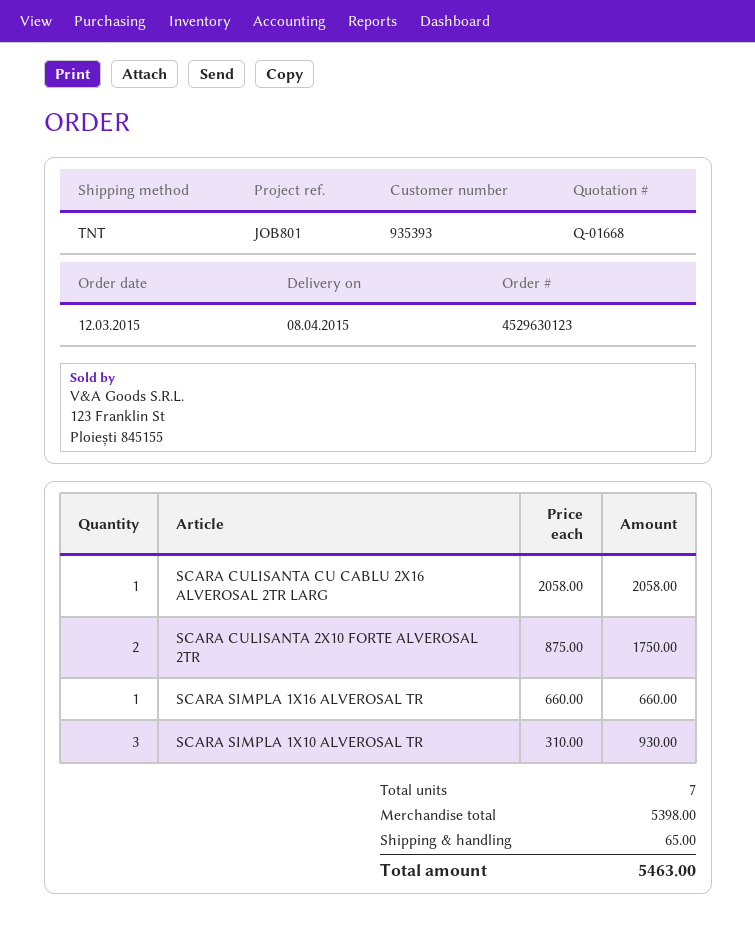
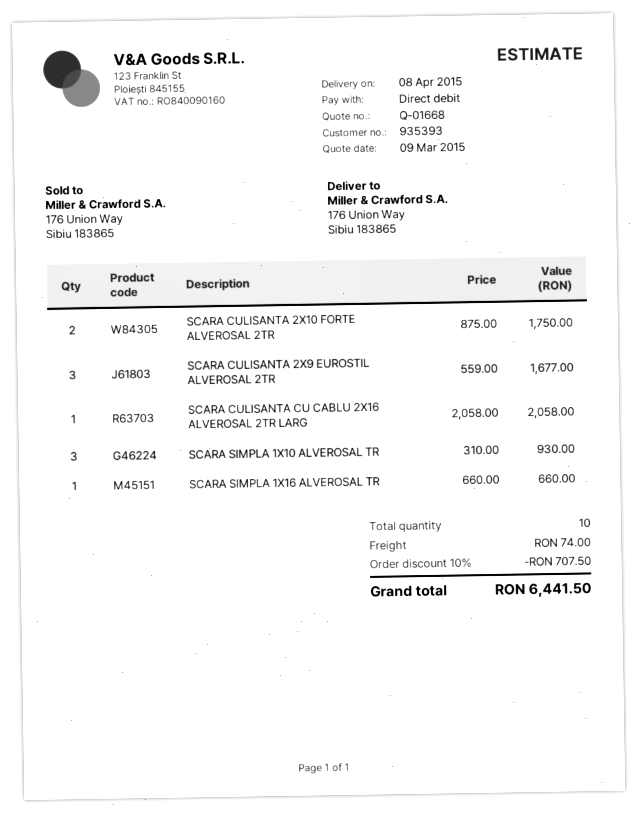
SCARA CULISANTA 2X9 EUROSTIL ALVEROSAL 2TR: none -> 3 x 559.00 = 1677.00
total quantity: 7 -> 10
discount: none -> 10% = 707.50
shipping: 65.00 -> 74.00
total: 5463.00 -> 6441.50

